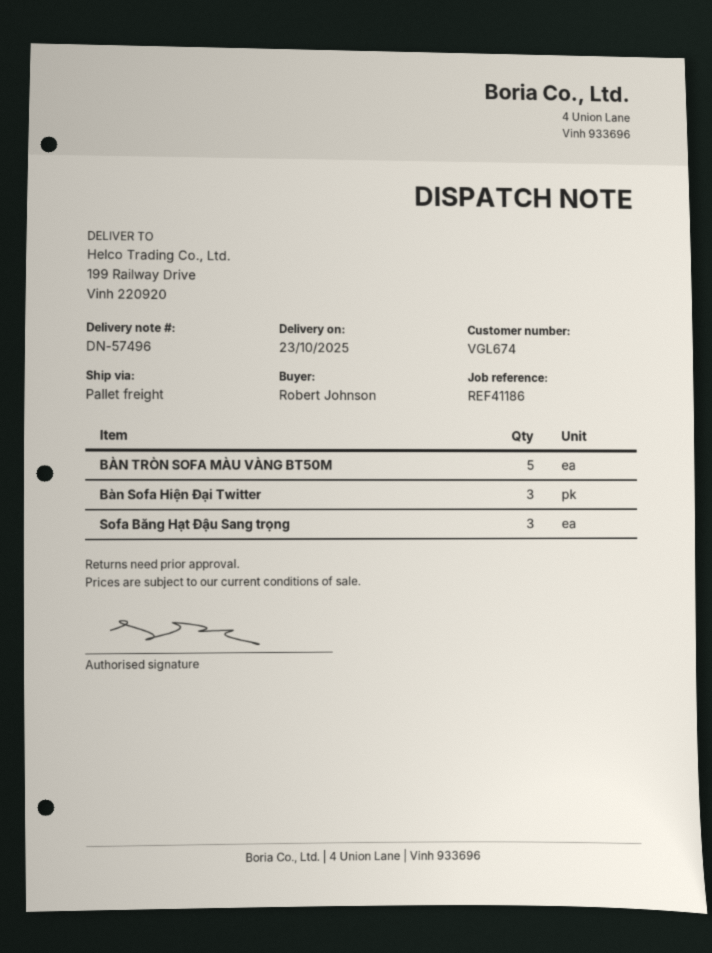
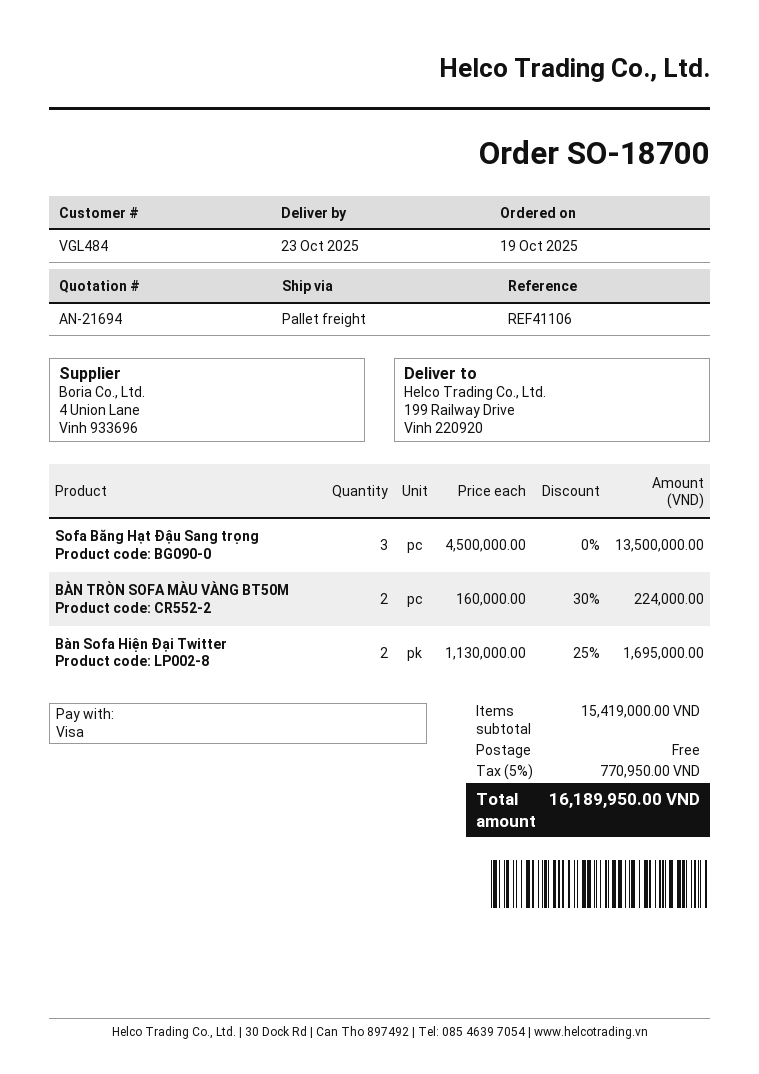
customer number: VGL674 -> VGL484
reference: REF41186 -> REF41106
BÀN TRÒN SOFA MÀU VÀNG BT50M: 5 -> 2
Bàn Sofa Hiện Đại Twitter: 3 -> 2

